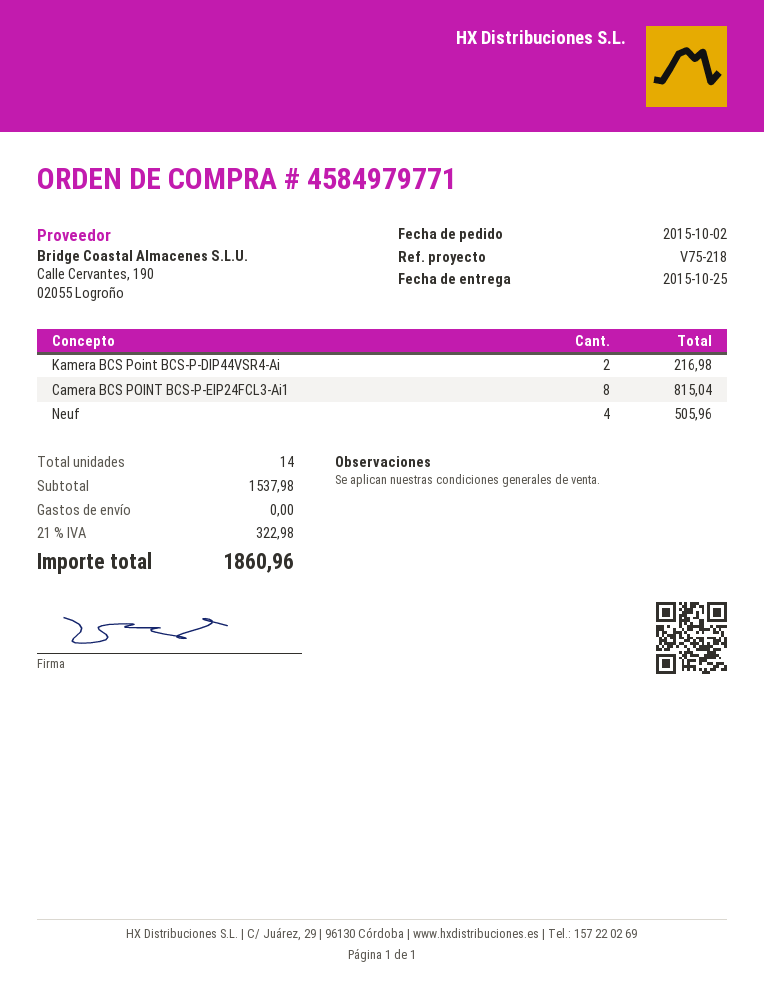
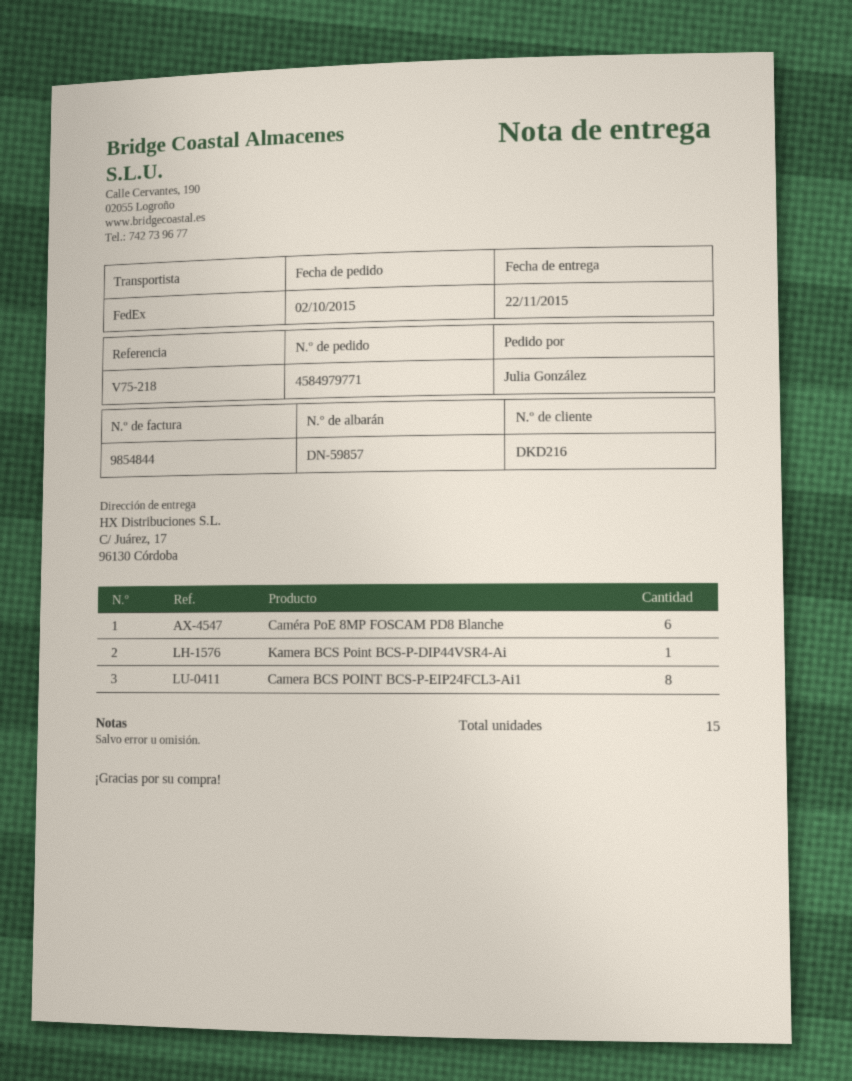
delivery date: 2015-10-25 -> 2015-11-22
Kamera BCS Point BCS-P-DIP44VSR4-Ai: 2 -> 1
Neuf: 4 -> none
Caméra PoE 8MP FOSCAM PD8 Blanche: none -> 6
total quantity: 14 -> 15

